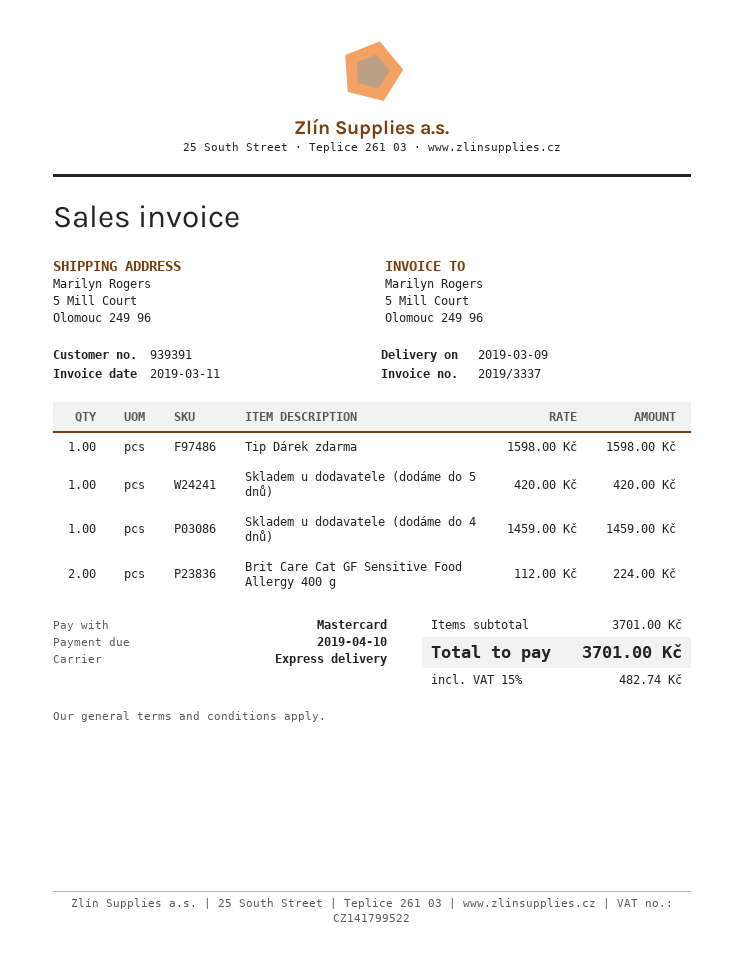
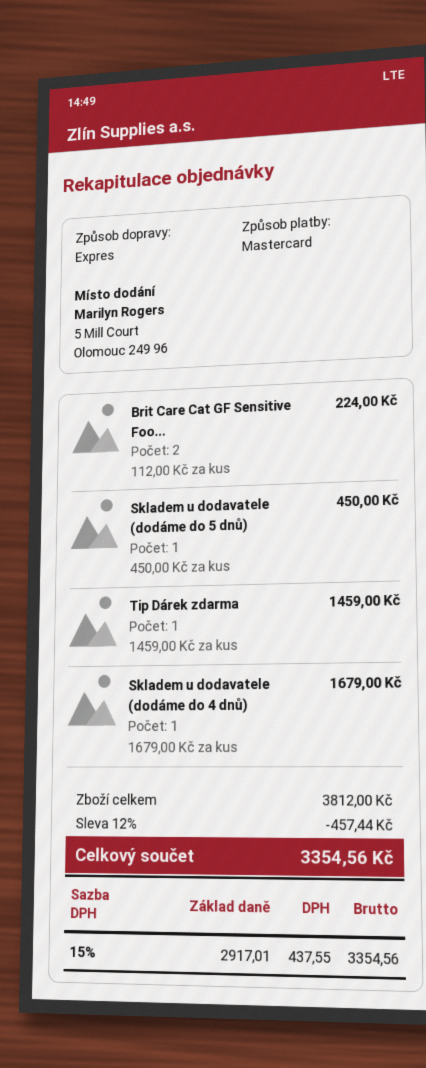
Tip Dárek zdarma: 1 x 1598.00 = 1598.00 -> 1 x 1459.00 = 1459.00
Skladem u dodavatele (dodáme do 5 dnů): 1 x 420.00 = 420.00 -> 1 x 450.00 = 450.00
Skladem u dodavatele (dodáme do 4 dnů): 1 x 1459.00 = 1459.00 -> 1 x 1679.00 = 1679.00
subtotal: 3701.00 -> 3812.00
discount: none -> 12% = 457.44
tax: 15% = 482.74 -> 15% = 437.55
total: 3701.00 -> 3354.56

